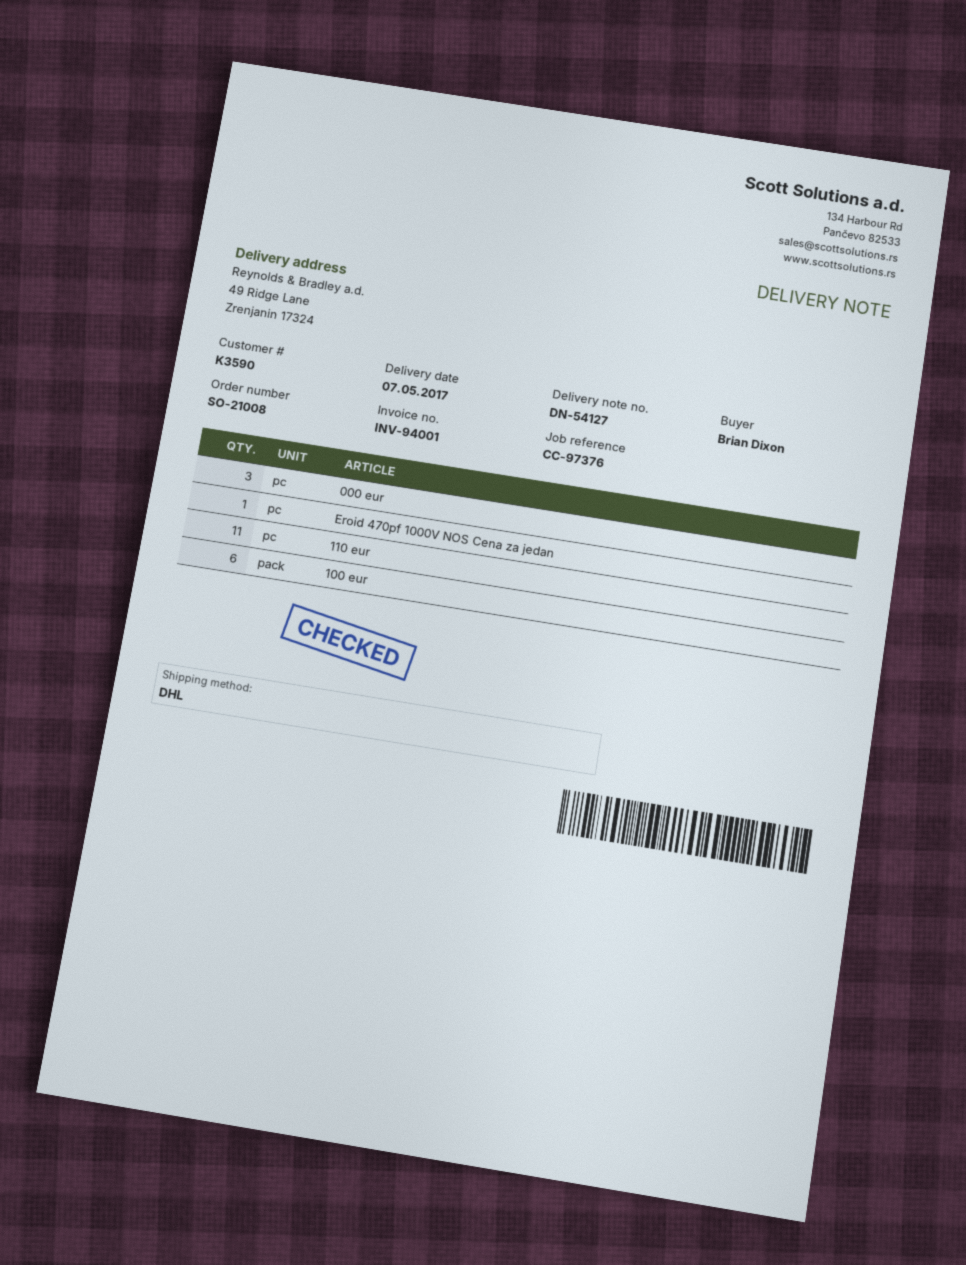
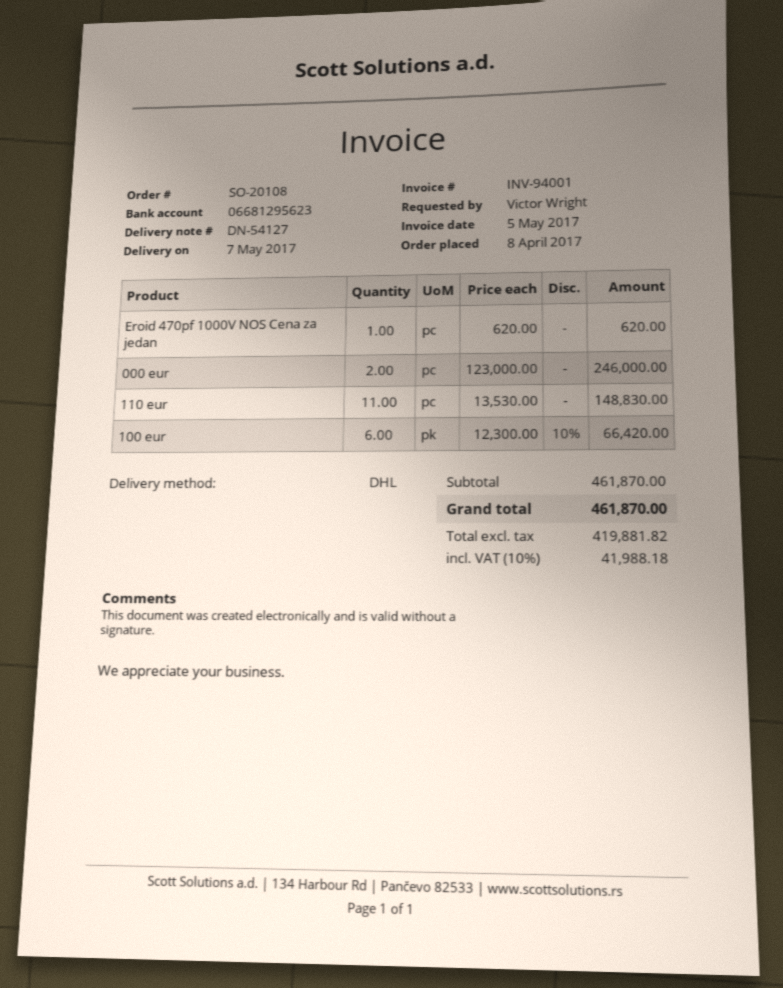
order number: SO-21008 -> SO-20108
ordered by: Brian Dixon -> Victor Wright
000 eur: 3 -> 2

